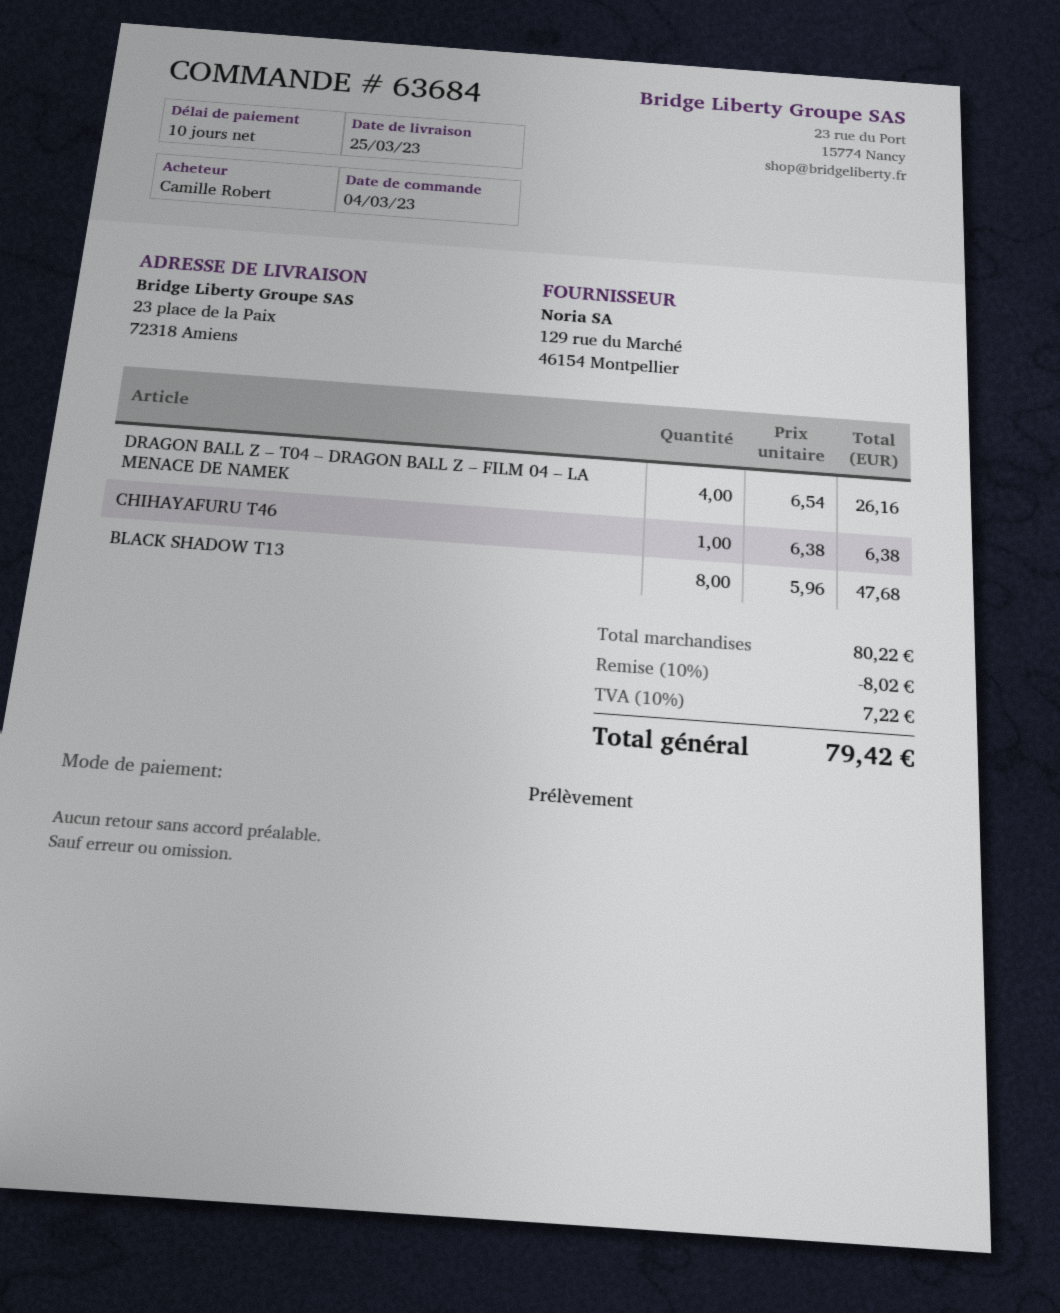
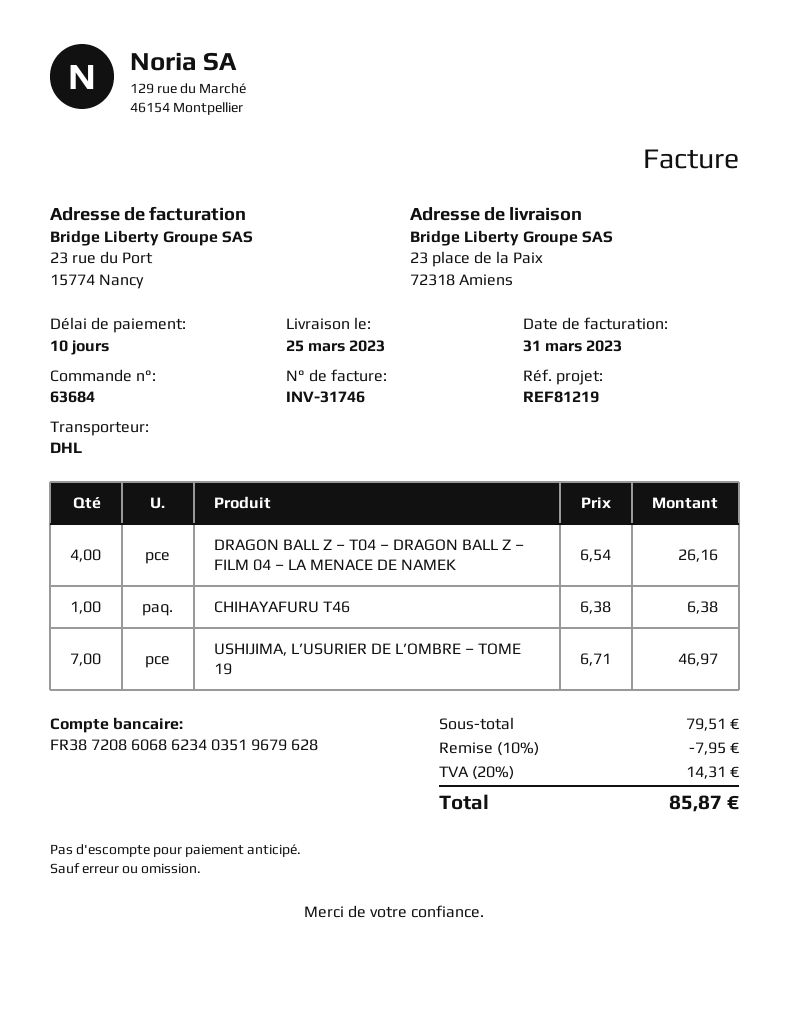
BLACK SHADOW T13: 8 x 5.96 = 47.68 -> none
USHIJIMA, L’USURIER DE L’OMBRE – TOME 19: none -> 7 x 6.71 = 46.97
subtotal: 80.22 -> 79.51
discount: 10% = 8.02 -> 10% = 7.95
tax: 10% = 7.22 -> 20% = 14.31
total: 79.42 -> 85.87

